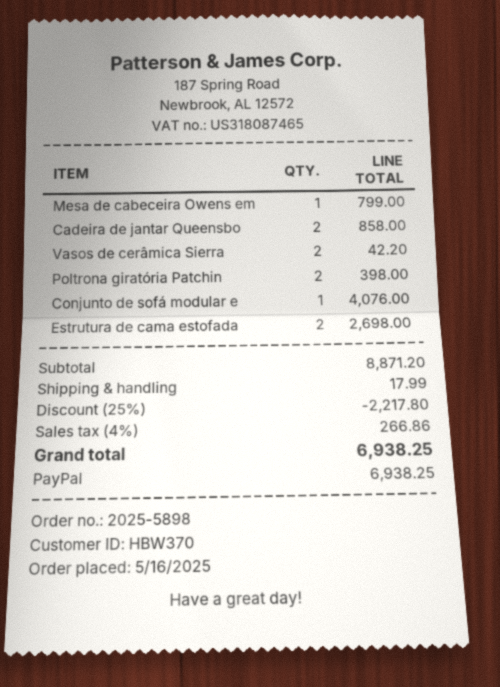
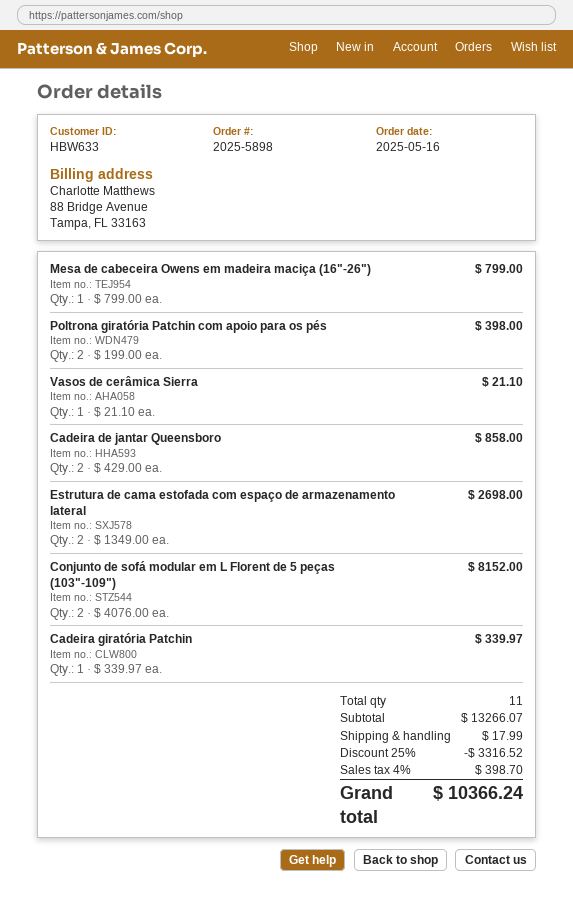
customer number: HBW370 -> HBW633
Vasos de cerâmica Sierra: 2 for 42.20 -> 1 for 21.10
Conjunto de sofá modular e: 1 for 4076.00 -> 2 for 8152.00
Cadeira giratória Patchin: none -> 1 for 339.97
subtotal: 8871.20 -> 13266.07
discount: 25% = 2217.80 -> 25% = 3316.52
tax: 4% = 266.86 -> 4% = 398.70
total: 6938.25 -> 10366.24

